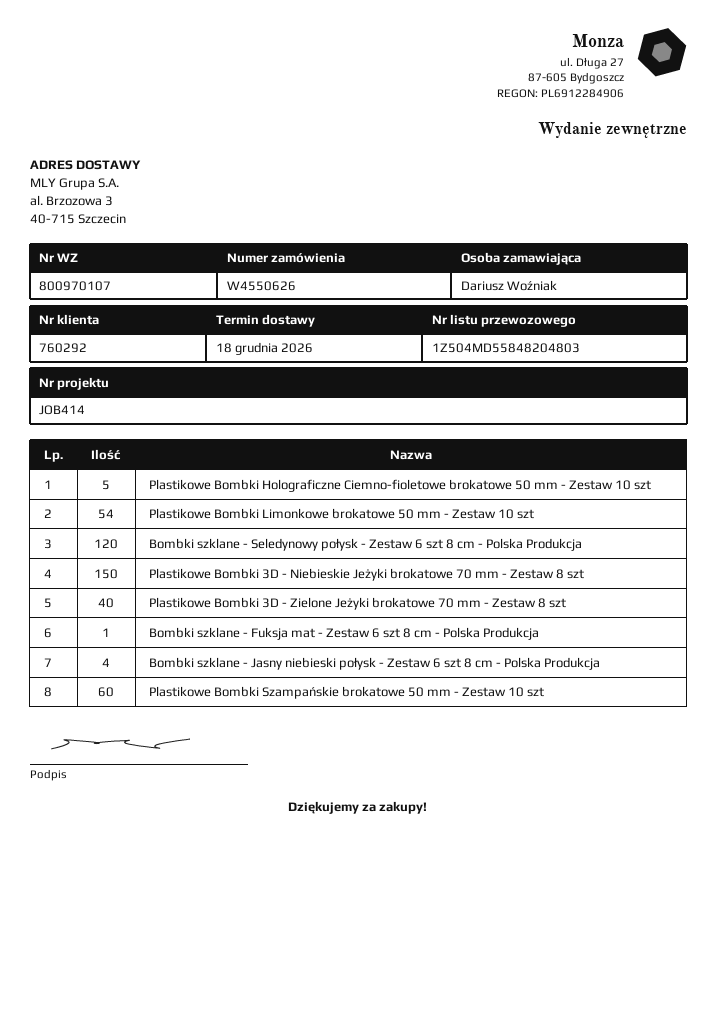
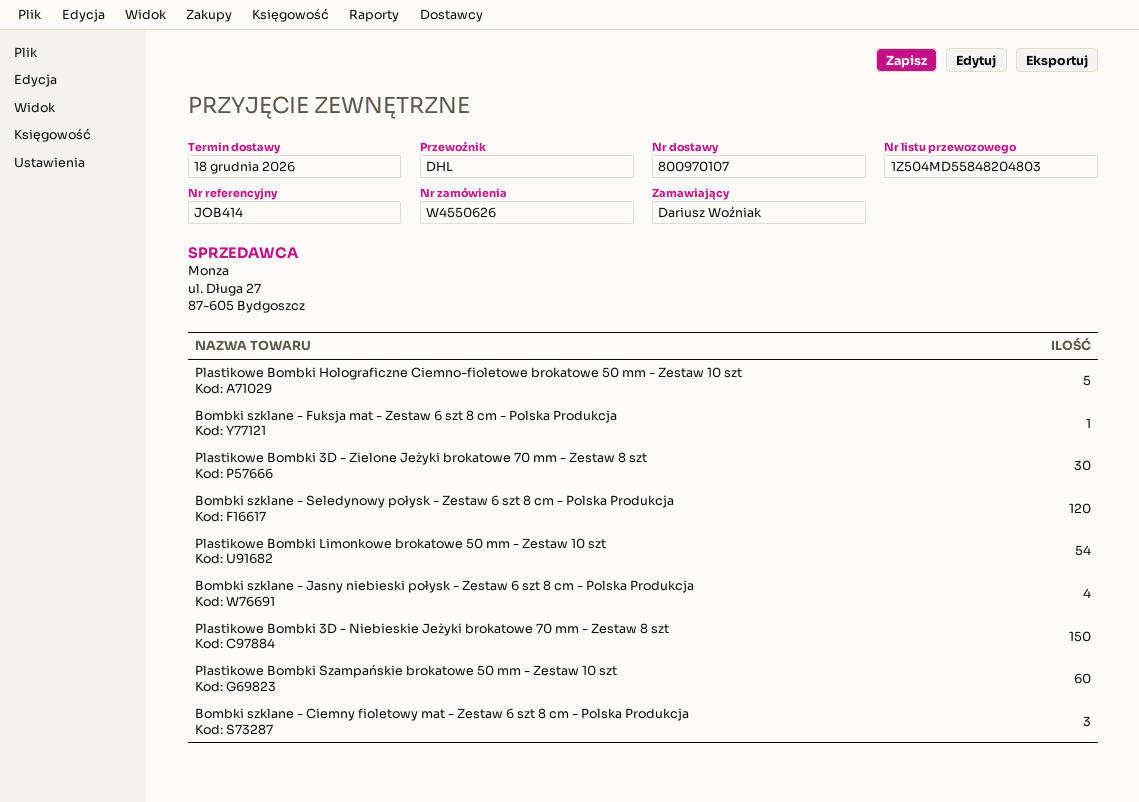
Plastikowe Bombki 3D - Zielone Jeżyki brokatowe 70 mm - Zestaw 8 szt: 40 -> 30
Bombki szklane - Ciemny fioletowy mat - Zestaw 6 szt 8 cm - Polska Produkcja: none -> 3

